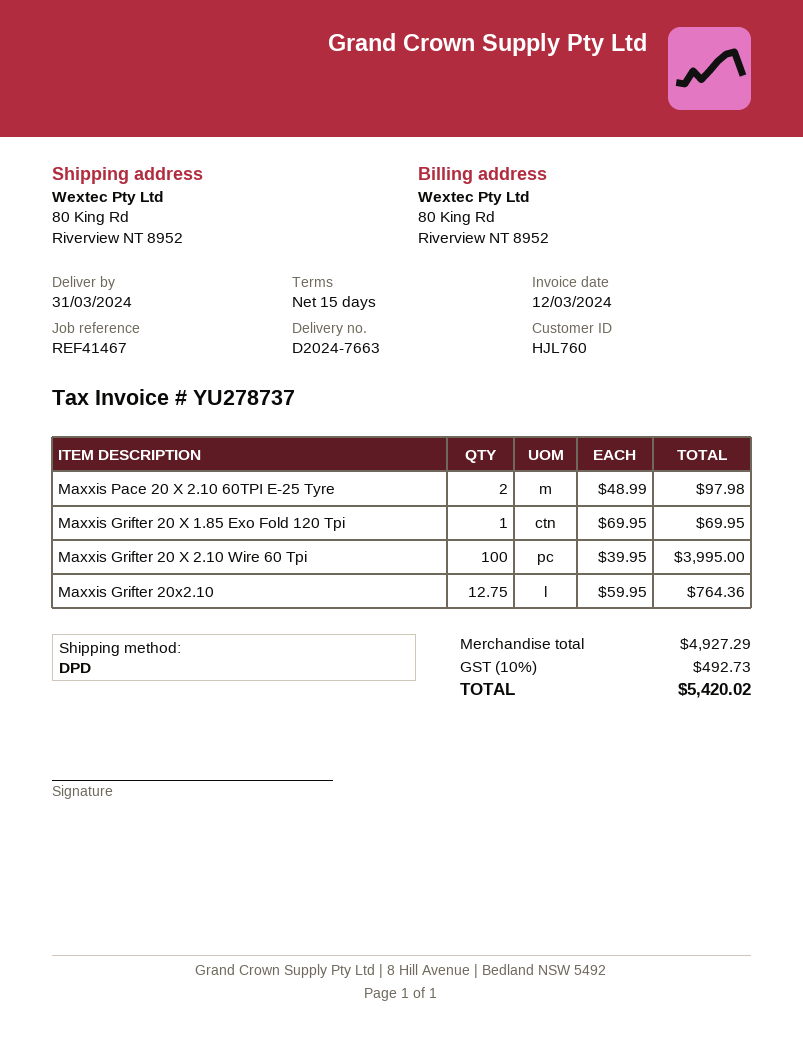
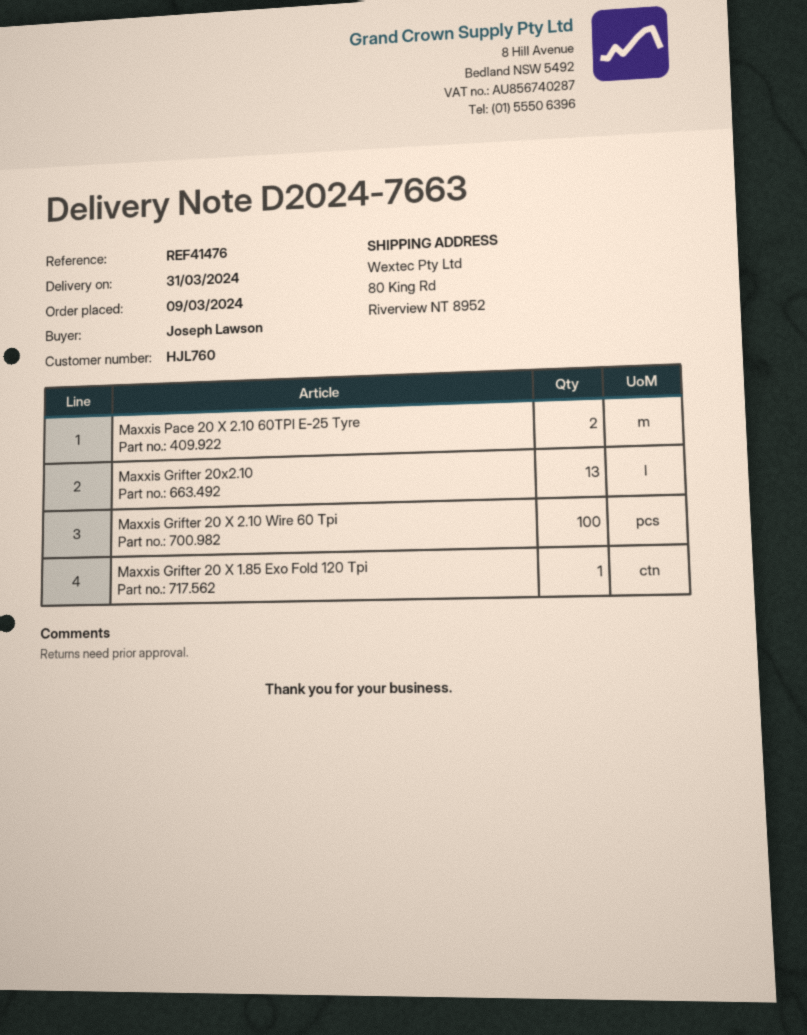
reference: REF41467 -> REF41476
Maxxis Grifter 20x2.10: 12.75 -> 13

